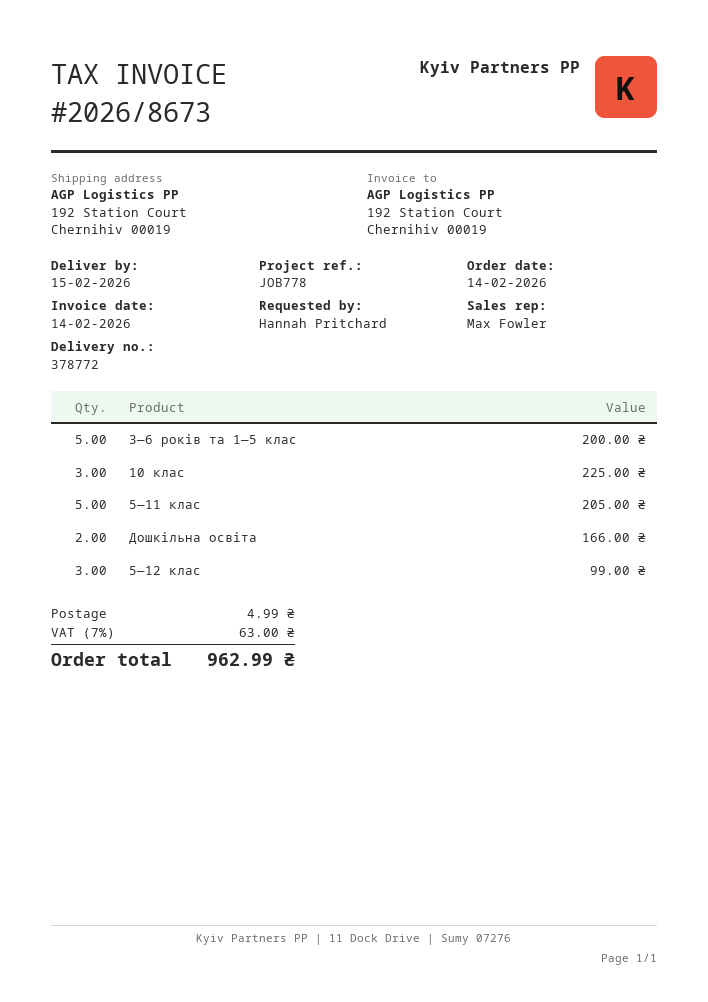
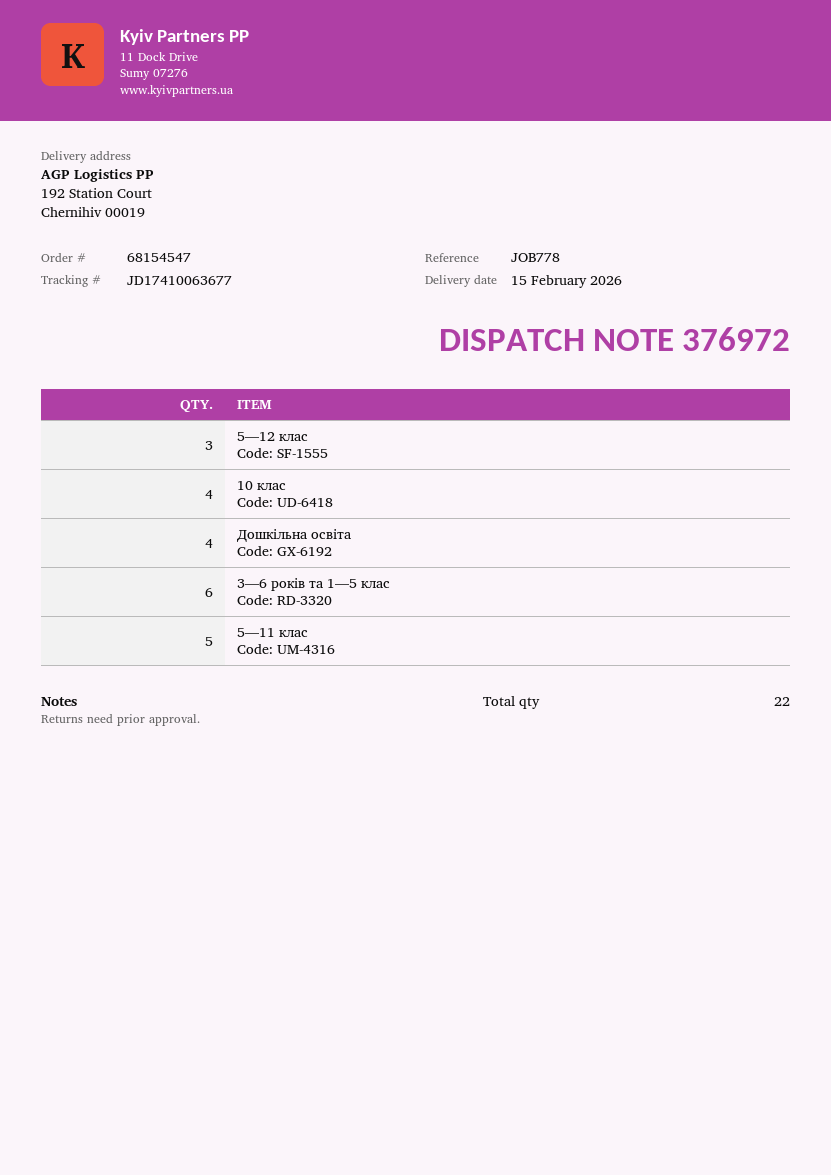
delivery note number: 378772 -> 376972
3—6 років та 1—5 клас: 5 -> 6
10 клас: 3 -> 4
Дошкільна освіта: 2 -> 4

